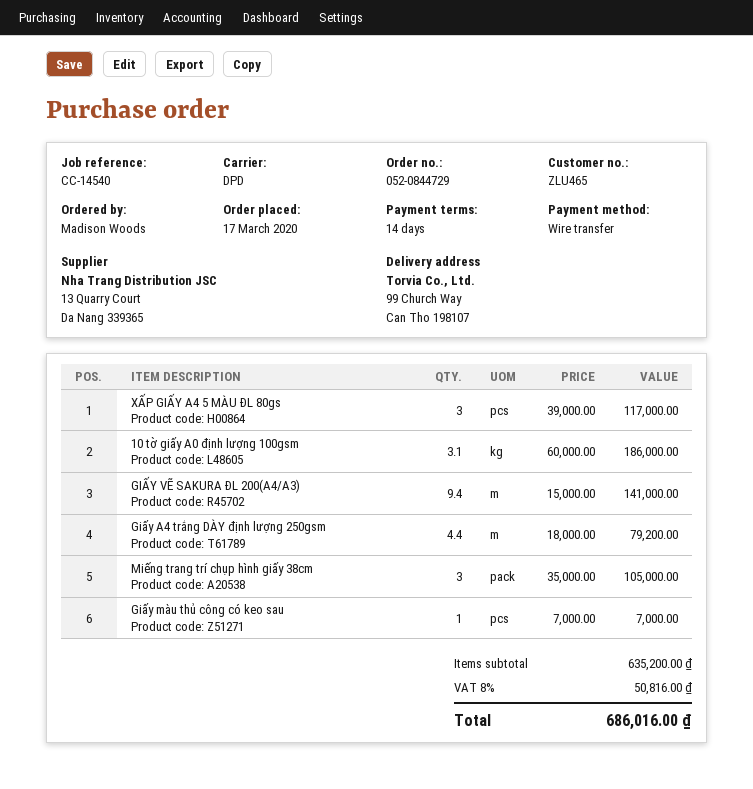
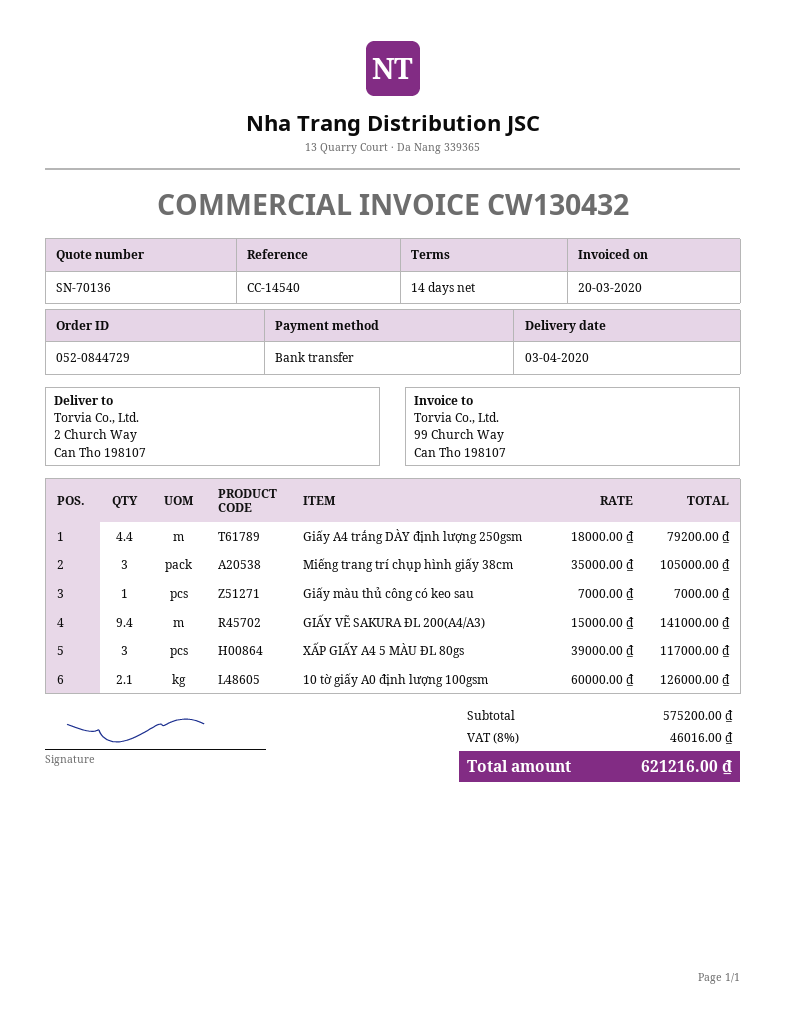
ship to: 99 Church Way, Can Tho 198107 -> 2 Church Way, Can Tho 198107
10 tờ giấy A0 định lượng 100gsm: 3.1 x 60000.00 = 186000.00 -> 2.1 x 60000.00 = 126000.00
subtotal: 635200.00 -> 575200.00
tax: 8% = 50816.00 -> 8% = 46016.00
total: 686016.00 -> 621216.00

